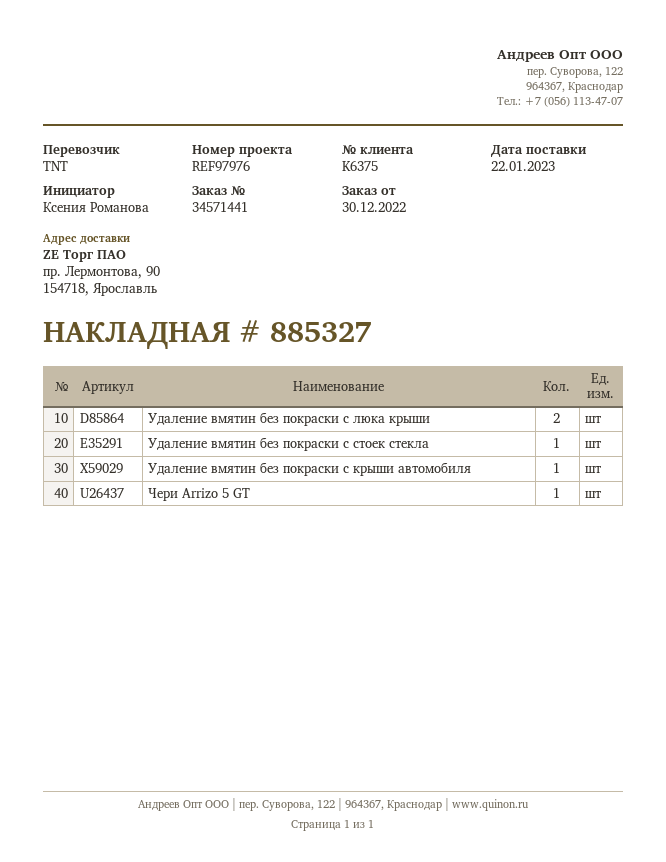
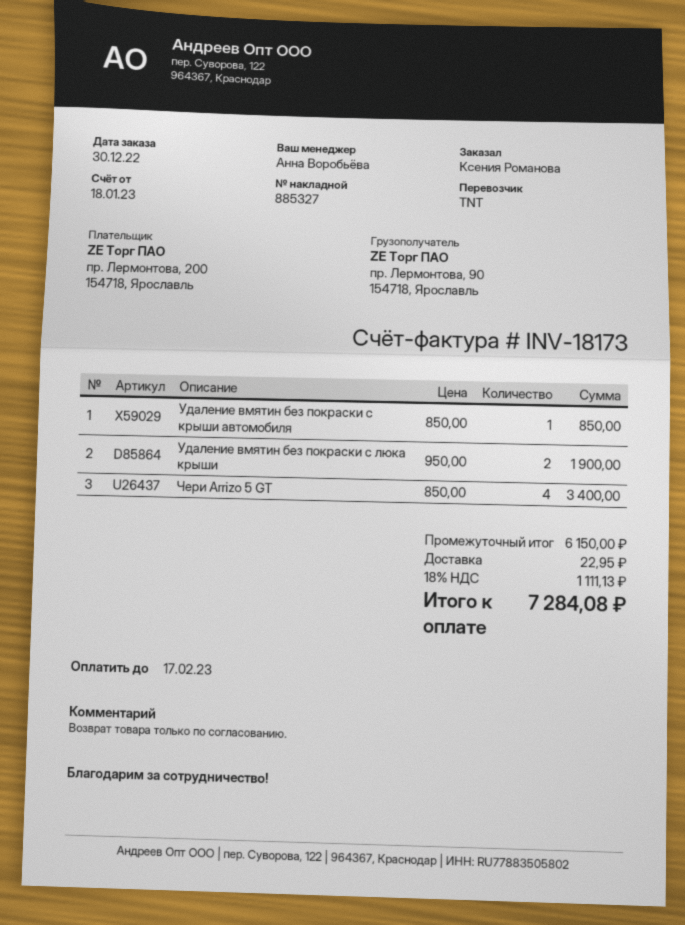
Удаление вмятин без покраски с стоек стекла: 1 -> none
Чери Arrizo 5 GT: 1 -> 4

